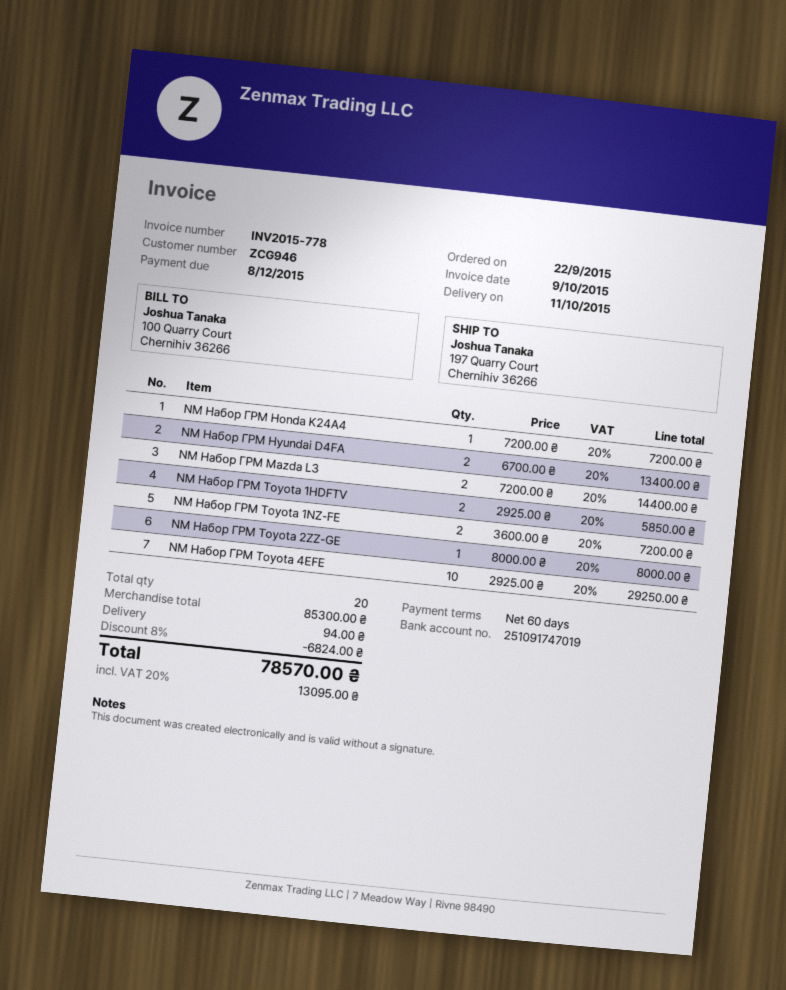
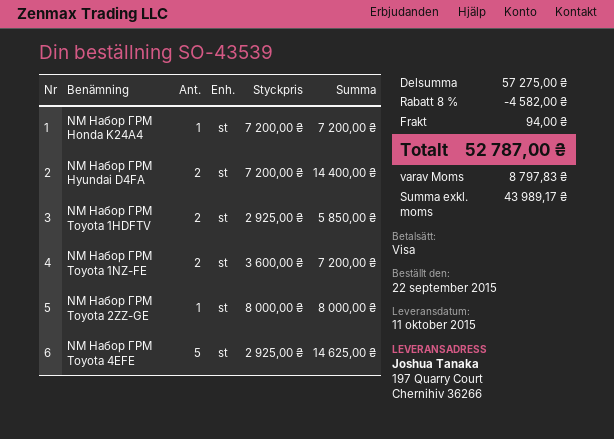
NM Набор ГРМ Hyundai D4FA: 2 x 6700.00 = 13400.00 -> 2 x 7200.00 = 14400.00
NM Набор ГРМ Mazda L3: 2 x 7200.00 = 14400.00 -> none
NM Набор ГРМ Toyota 4EFE: 10 x 2925.00 = 29250.00 -> 5 x 2925.00 = 14625.00
subtotal: 85300.00 -> 57275.00
discount: 8% = 6824.00 -> 8% = 4582.00
tax: 13095.00 -> 8797.83
total: 78570.00 -> 52787.00

